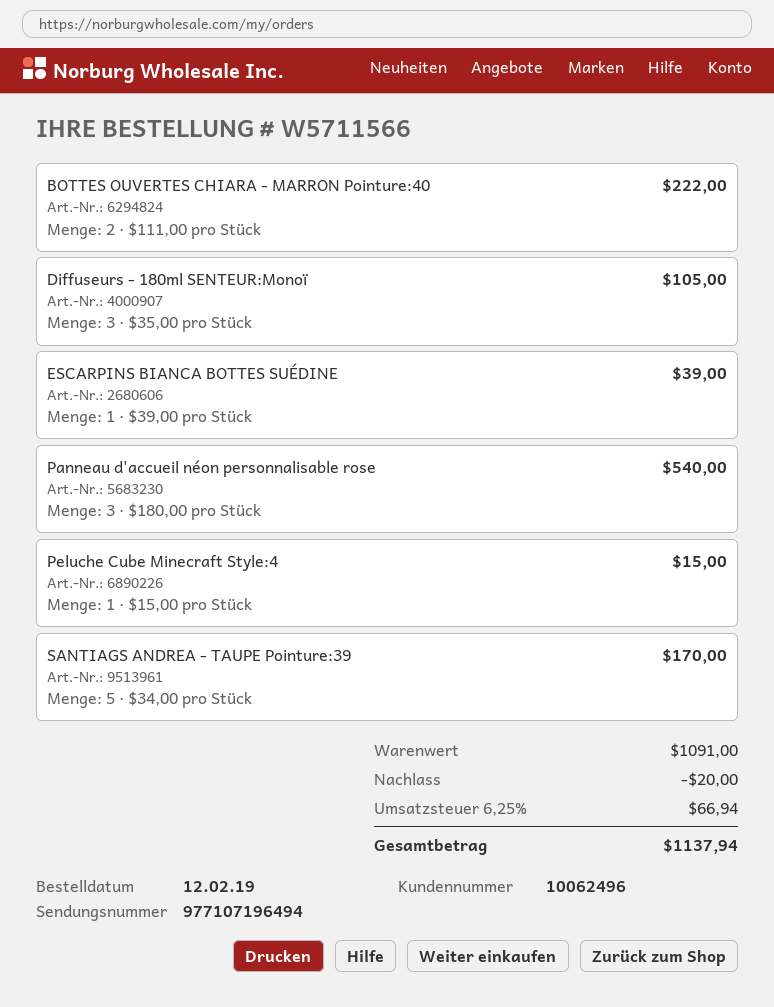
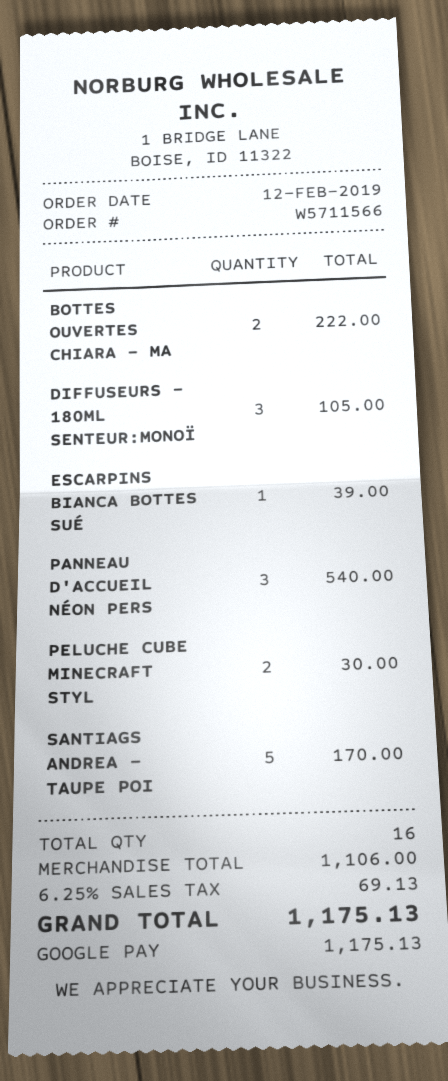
Peluche Cube Minecraft Style:4: 1 for 15.00 -> 2 for 30.00
subtotal: 1091.00 -> 1106.00
discount: 20.00 -> none
tax: 6.25% = 66.94 -> 6.25% = 69.13
total: 1137.94 -> 1175.13

